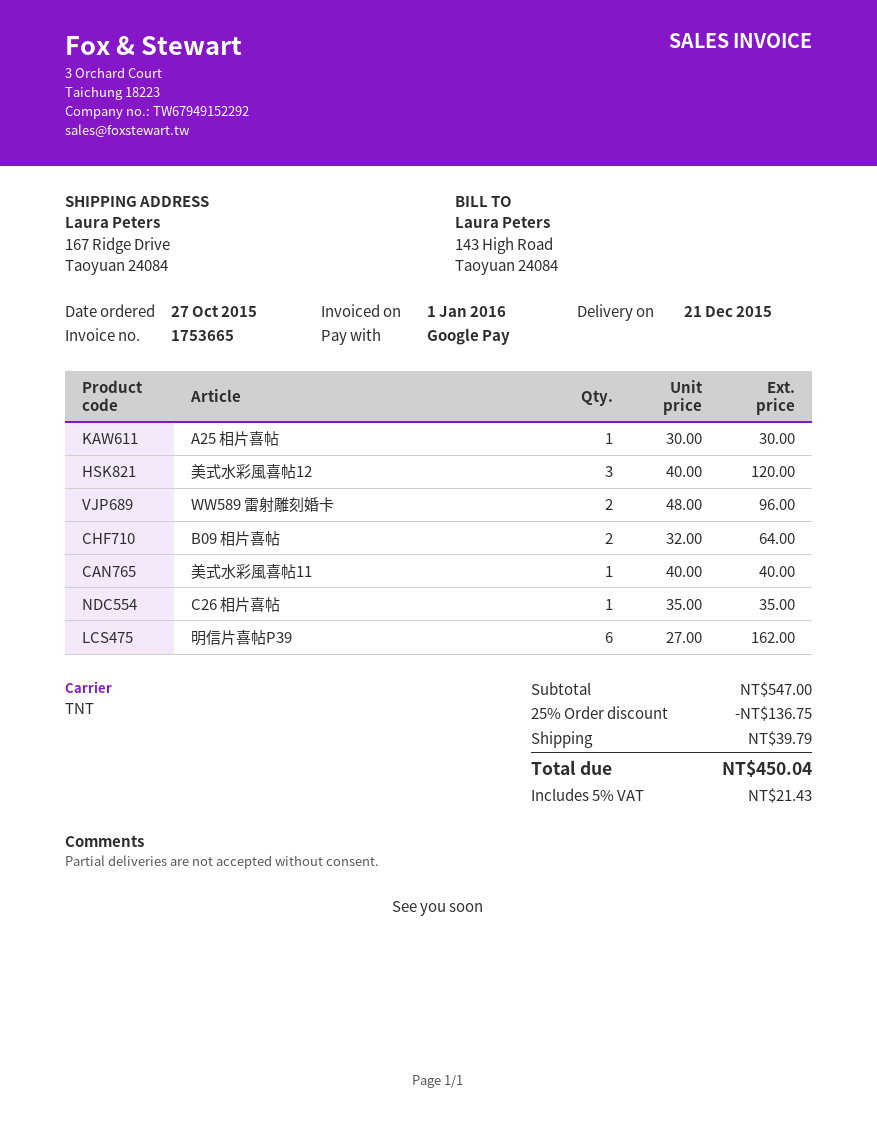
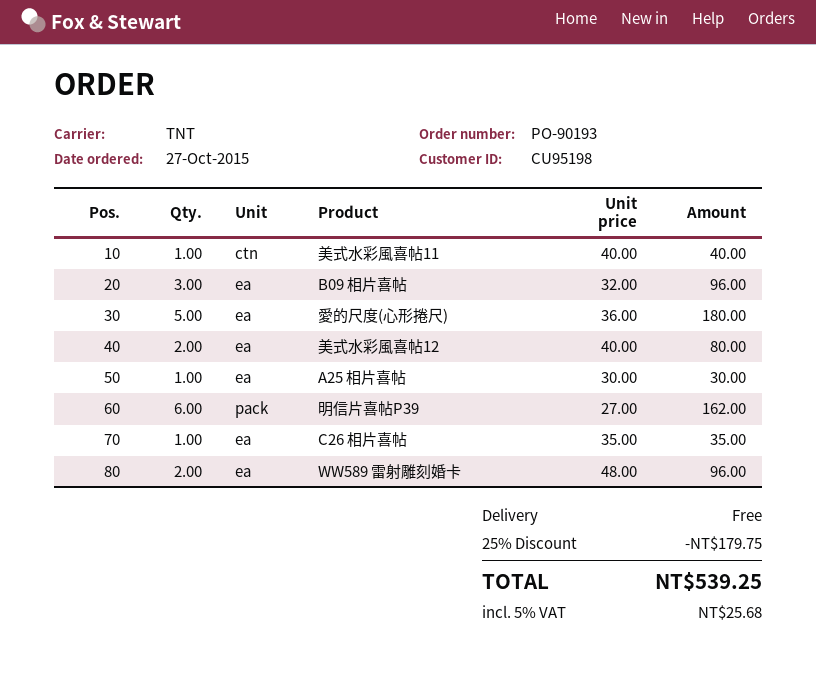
美式水彩風喜帖12: 3 x 40.00 = 120.00 -> 2 x 40.00 = 80.00
B09 相片喜帖: 2 x 32.00 = 64.00 -> 3 x 32.00 = 96.00
愛的尺度(心形捲尺): none -> 5 x 36.00 = 180.00
discount: 25% = 136.75 -> 25% = 179.75
shipping: 39.79 -> 0.00
tax: 5% = 21.43 -> 5% = 25.68
total: 450.04 -> 539.25

